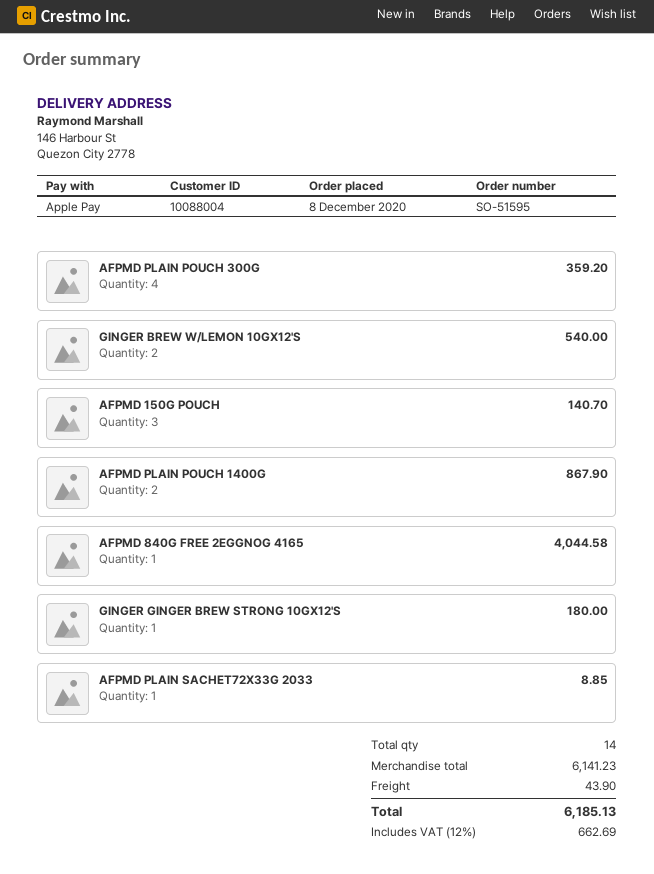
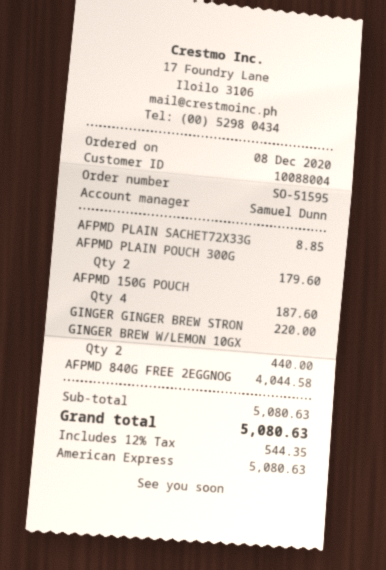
payment method: Apple Pay -> American Express
AFPMD PLAIN POUCH 300G: 4 for 359.20 -> 2 for 179.60
GINGER BREW W/LEMON 10GX12'S: 2 for 540.00 -> 2 for 440.00
AFPMD 150G POUCH: 3 for 140.70 -> 4 for 187.60
AFPMD PLAIN POUCH 1400G: 2 for 867.90 -> none
GINGER GINGER BREW STRONG 10GX12'S: 1 for 180.00 -> 1 for 220.00
subtotal: 6141.23 -> 5080.63
shipping: 43.90 -> none
tax: 12% = 662.69 -> 12% = 544.35
total: 6185.13 -> 5080.63

